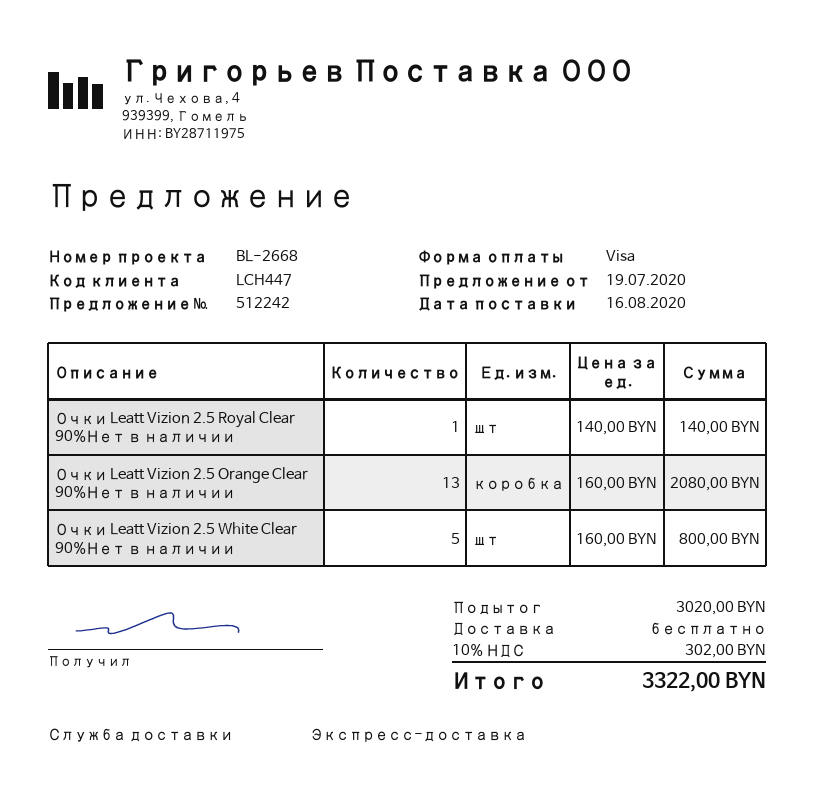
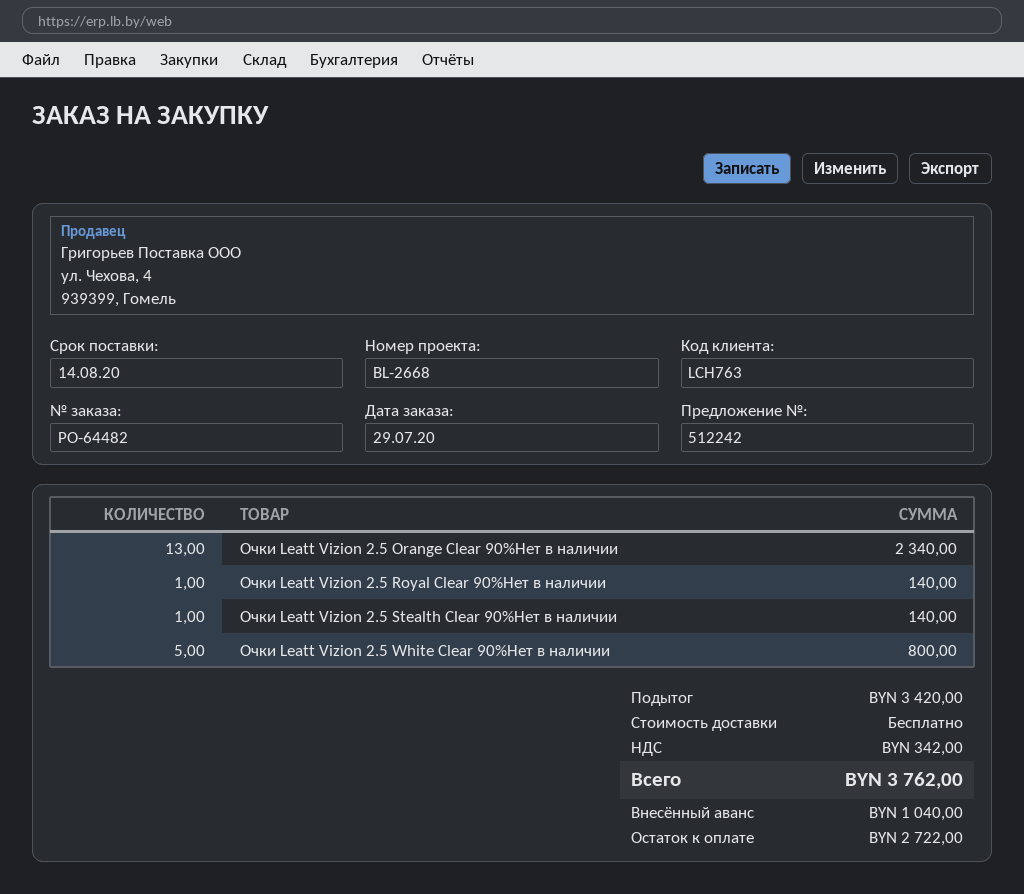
delivery date: 2020-08-16 -> 2020-08-14
customer number: LCH447 -> LCH763
Очки Leatt Vizion 2.5 Orange Clear 90%Нет в наличии: 13 for 2080.00 -> 13 for 2340.00
Очки Leatt Vizion 2.5 Stealth Clear 90%Нет в наличии: none -> 1 for 140.00
subtotal: 3020.00 -> 3420.00
tax: 302.00 -> 342.00
total: 3322.00 -> 3762.00

